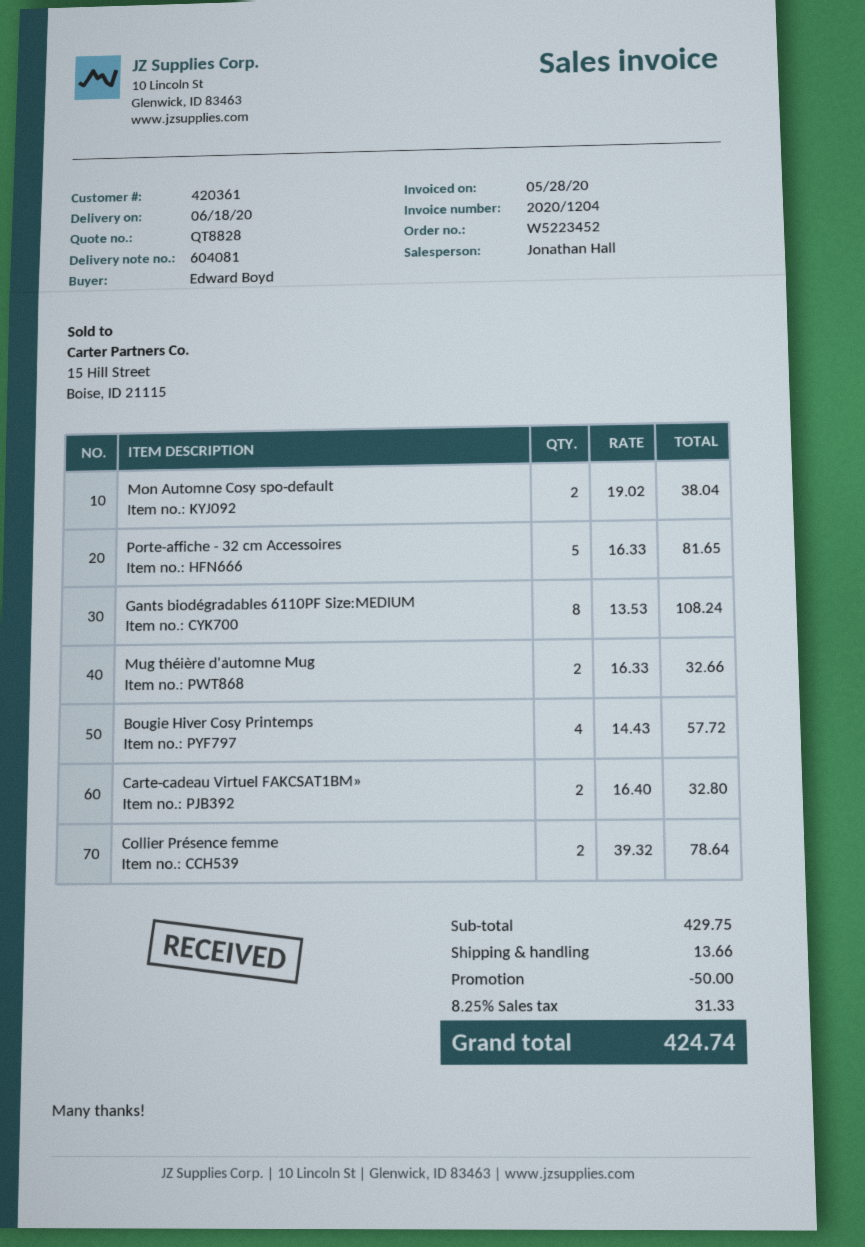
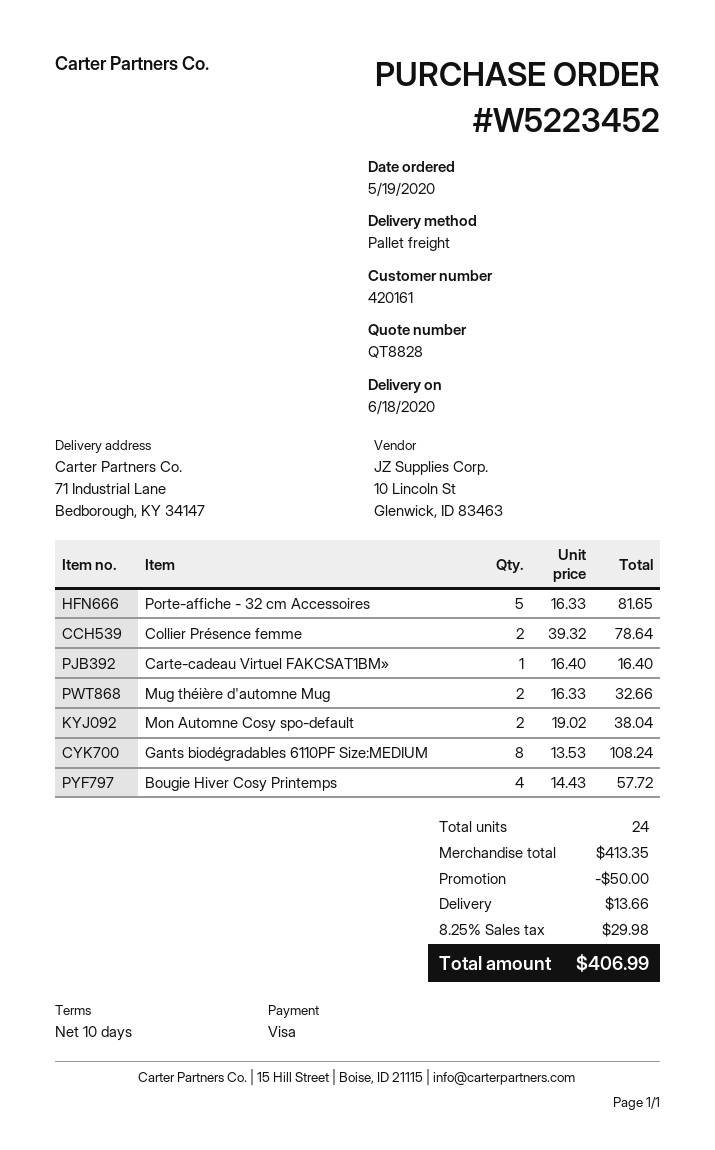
customer number: 420361 -> 420161
Carte-cadeau Virtuel FAKCSAT1BM»: 2 x 16.40 = 32.80 -> 1 x 16.40 = 16.40
subtotal: 429.75 -> 413.35
tax: 8.25% = 31.33 -> 8.25% = 29.98
total: 424.74 -> 406.99

